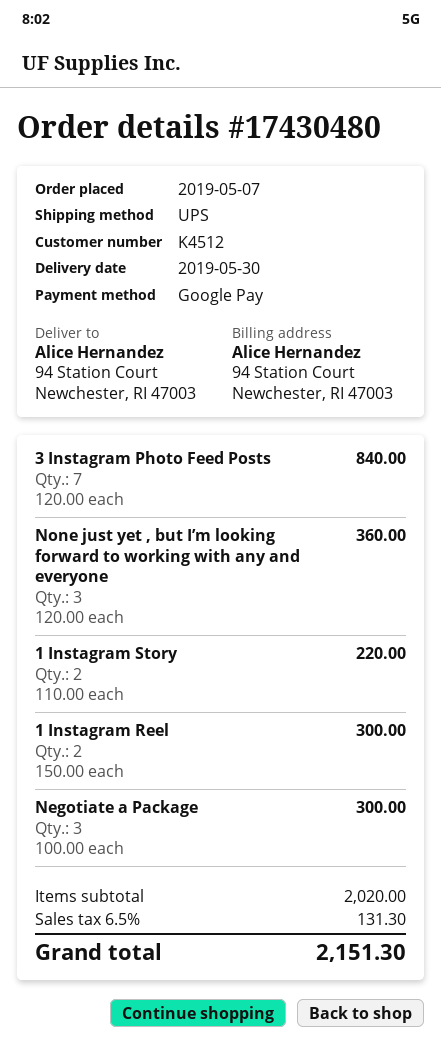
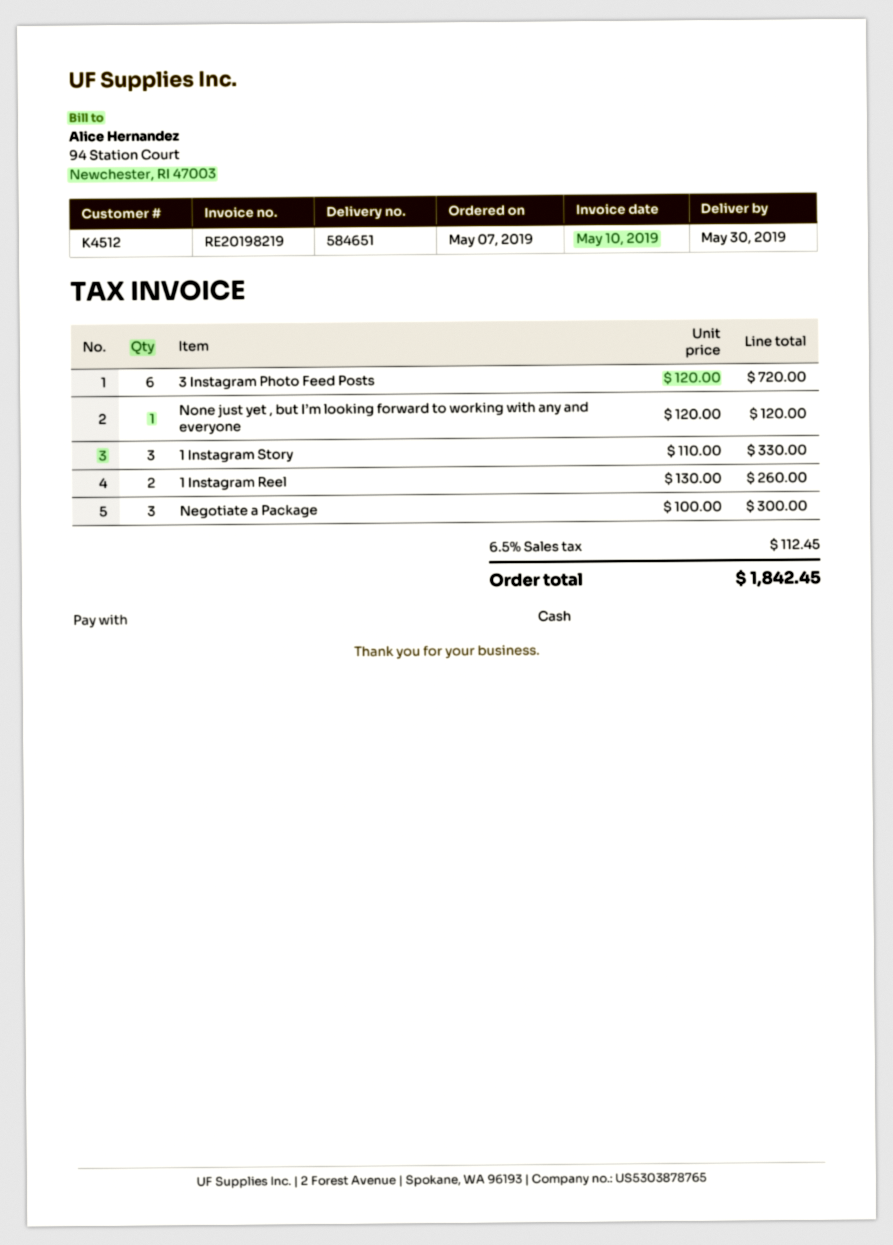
payment method: Google Pay -> cash
3 Instagram Photo Feed Posts: 7 x 120.00 = 840.00 -> 6 x 120.00 = 720.00
None just yet , but I’m looking forward to working with any and everyone: 3 x 120.00 = 360.00 -> 1 x 120.00 = 120.00
1 Instagram Story: 2 x 110.00 = 220.00 -> 3 x 110.00 = 330.00
1 Instagram Reel: 2 x 150.00 = 300.00 -> 2 x 130.00 = 260.00
tax: 6.5% = 131.30 -> 6.5% = 112.45
total: 2151.30 -> 1842.45

